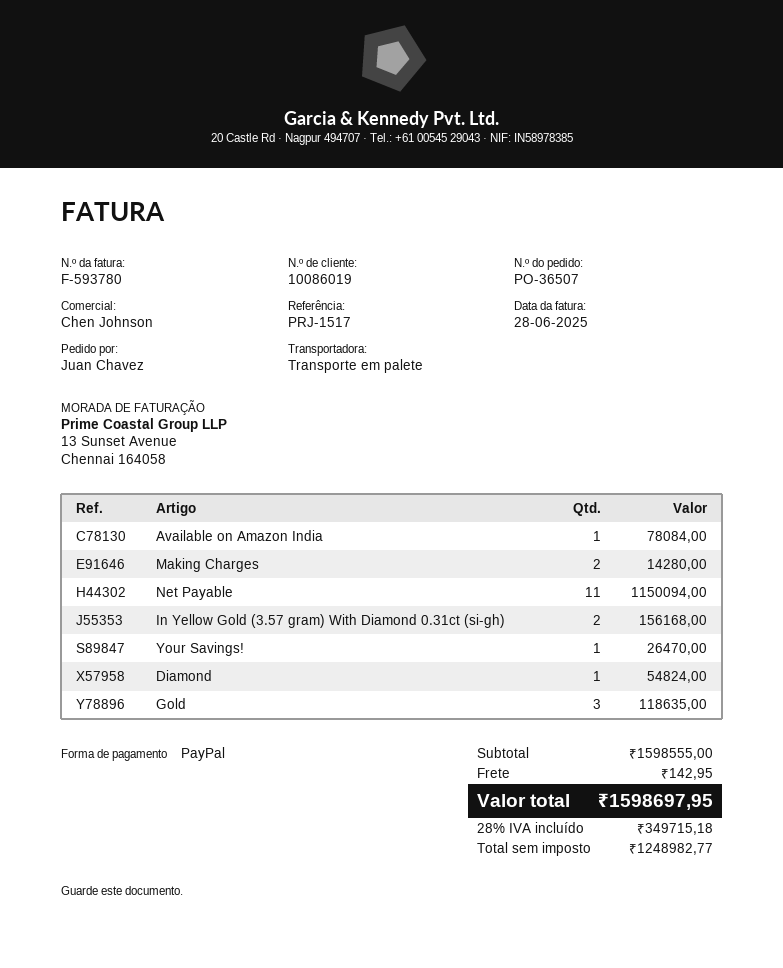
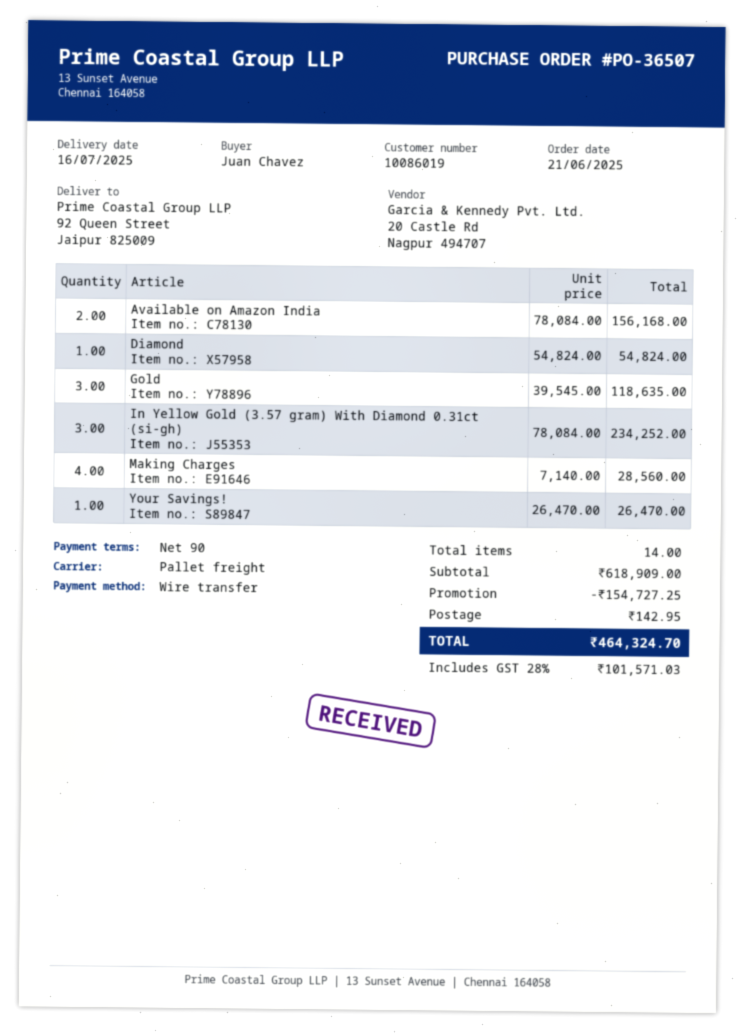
payment method: PayPal -> bank transfer
Available on Amazon India: 1 for 78084.00 -> 2 for 156168.00
Making Charges: 2 for 14280.00 -> 4 for 28560.00
Net Payable: 11 for 1150094.00 -> none
In Yellow Gold (3.57 gram) With Diamond 0.31ct (si-gh): 2 for 156168.00 -> 3 for 234252.00
subtotal: 1598555.00 -> 618909.00
discount: none -> 154727.25
tax: 28% = 349715.18 -> 28% = 101571.03
total: 1598697.95 -> 464324.70

